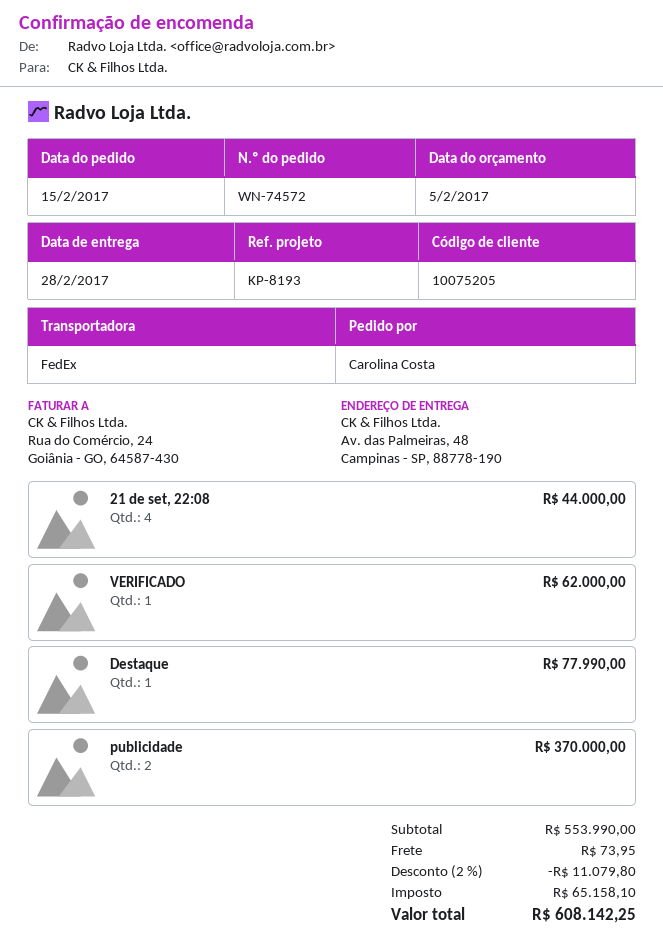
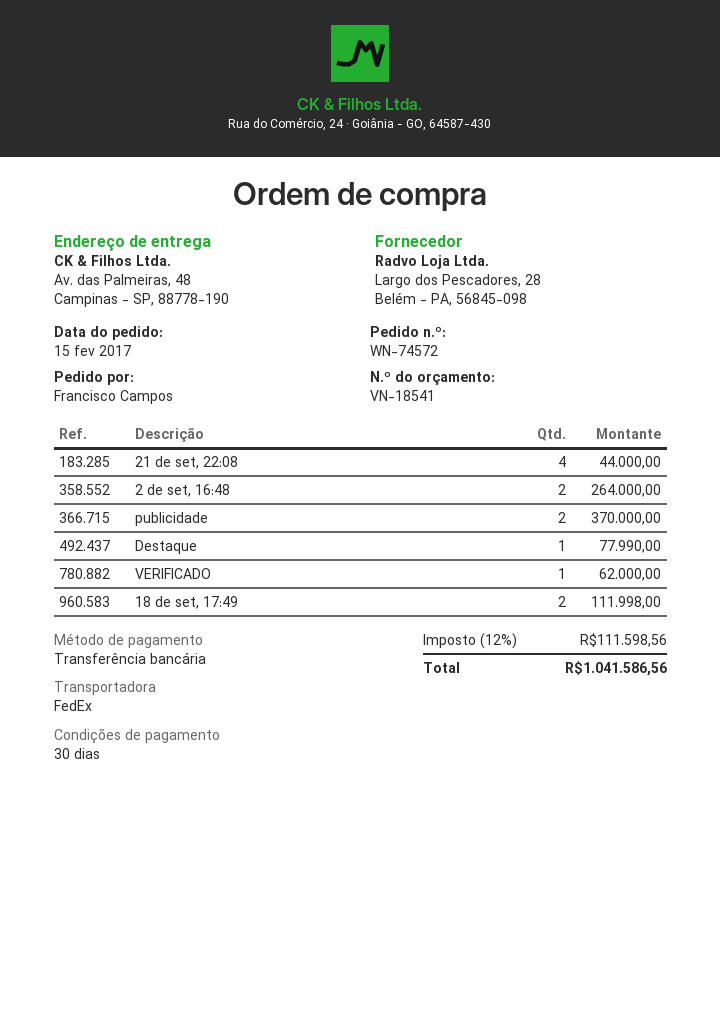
ordered by: Carolina Costa -> Francisco Campos
2 de set, 16:48: none -> 2 for 264000.00
18 de set, 17:49: none -> 2 for 111998.00
discount: 2% = 11079.80 -> none
shipping: 73.95 -> none
tax: 65158.10 -> 111598.56
total: 608142.25 -> 1041586.56

